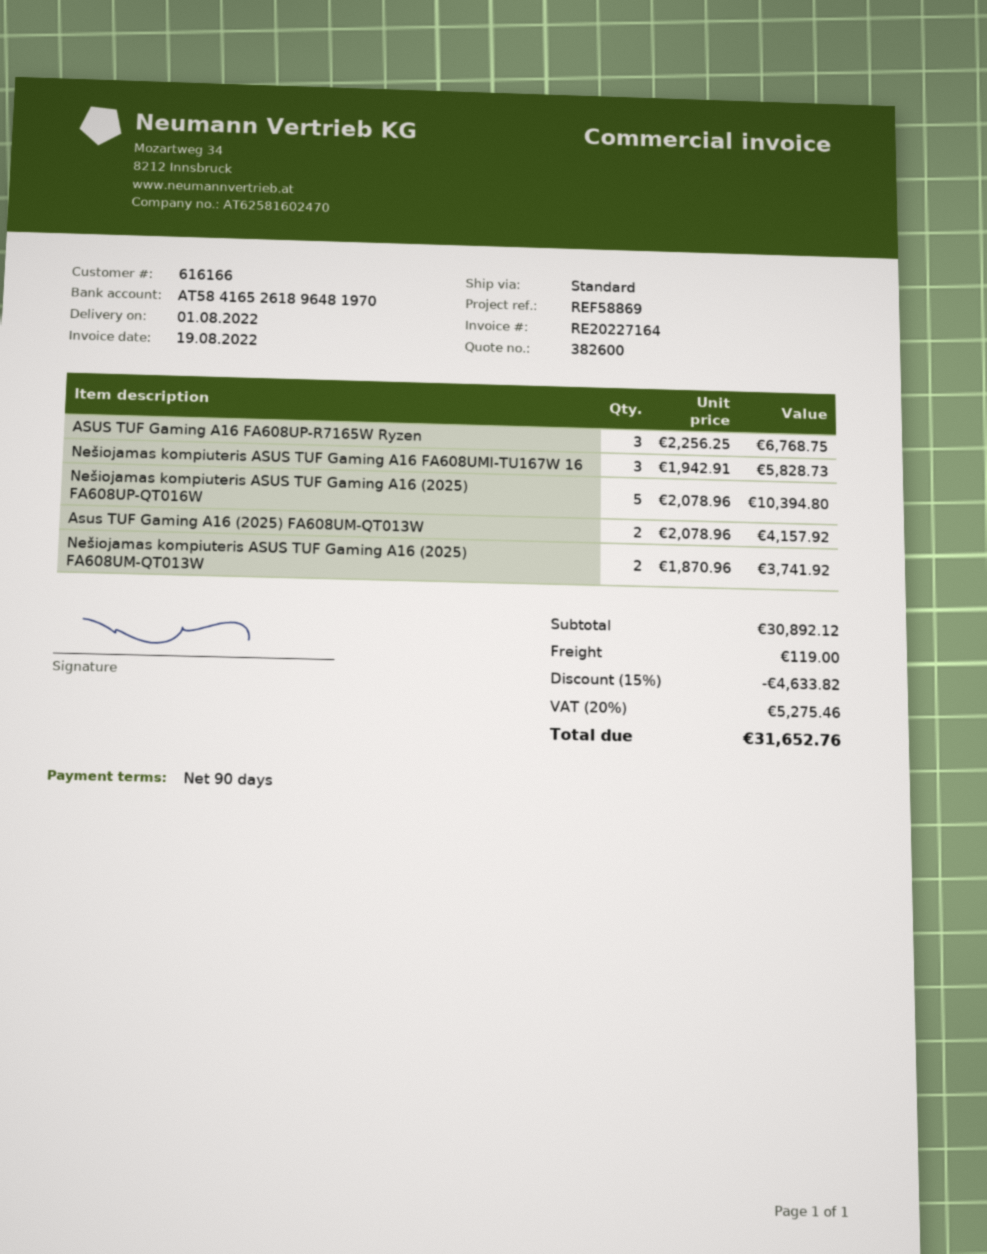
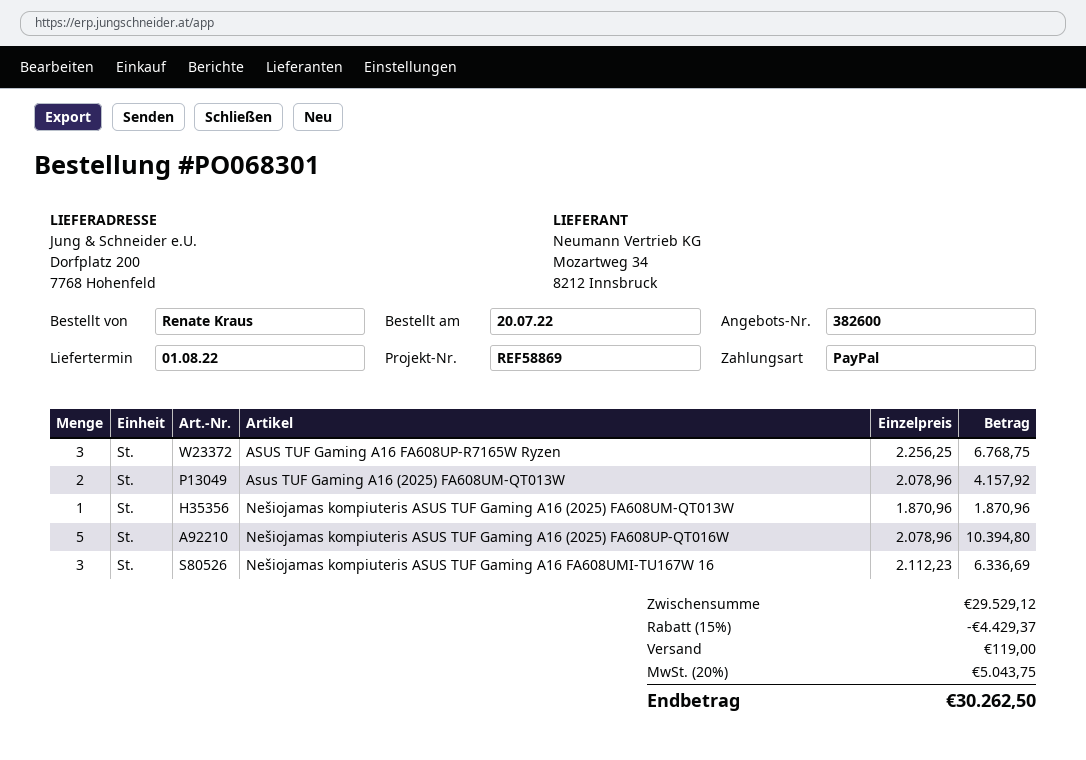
Nešiojamas kompiuteris ASUS TUF Gaming A16 FA608UMI-TU167W 16: 3 x 1942.91 = 5828.73 -> 3 x 2112.23 = 6336.69
Nešiojamas kompiuteris ASUS TUF Gaming A16 (2025) FA608UM-QT013W: 2 x 1870.96 = 3741.92 -> 1 x 1870.96 = 1870.96
subtotal: 30892.12 -> 29529.12
discount: 15% = 4633.82 -> 15% = 4429.37
tax: 20% = 5275.46 -> 20% = 5043.75
total: 31652.76 -> 30262.50

